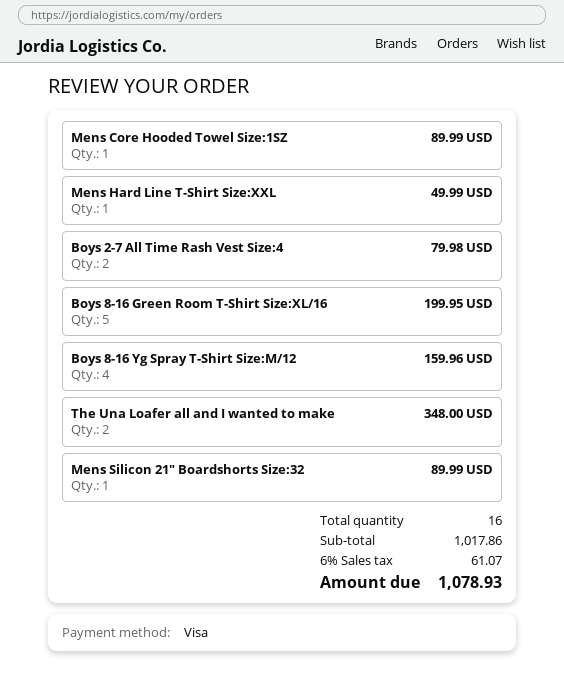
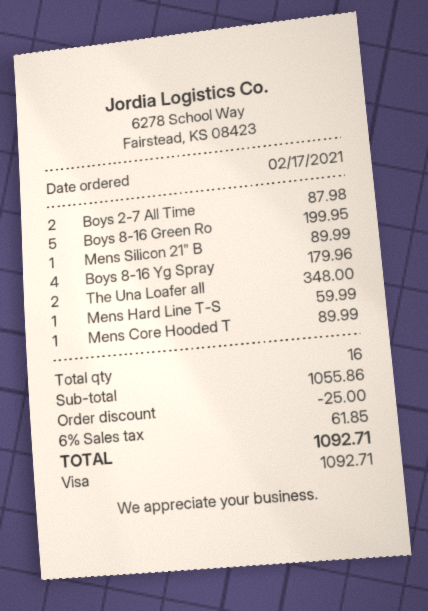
Mens Hard Line T-Shirt Size:XXL: 1 for 49.99 -> 1 for 59.99
Boys 2-7 All Time Rash Vest Size:4: 2 for 79.98 -> 2 for 87.98
Boys 8-16 Yg Spray T-Shirt Size:M/12: 4 for 159.96 -> 4 for 179.96
subtotal: 1017.86 -> 1055.86
discount: none -> 25.00
tax: 6% = 61.07 -> 6% = 61.85
total: 1078.93 -> 1092.71

